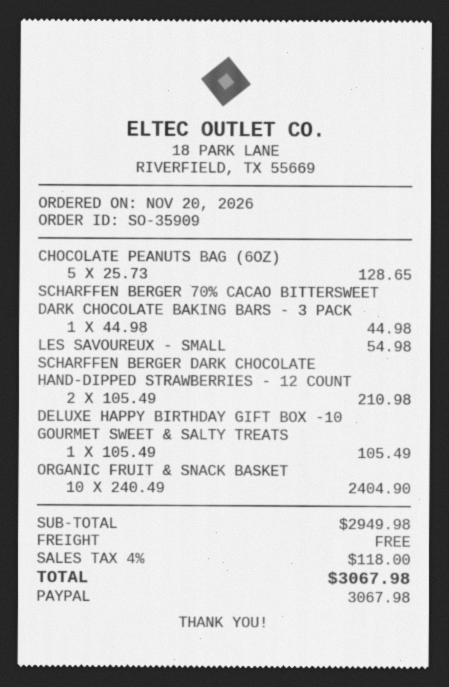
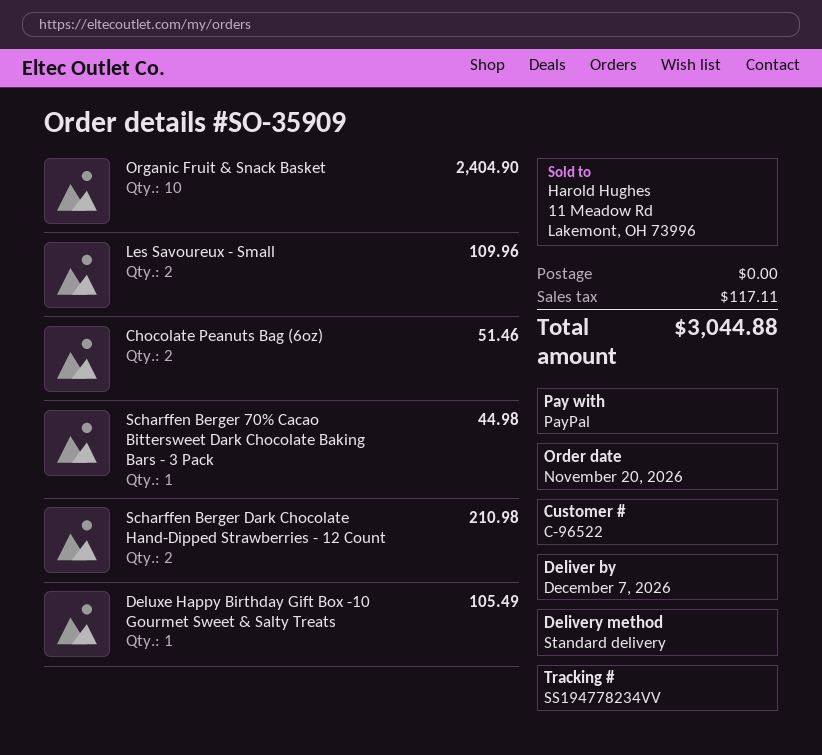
CHOCOLATE PEANUTS BAG (6OZ): 5 for 128.65 -> 2 for 51.46
LES SAVOUREUX - SMALL: 1 for 54.98 -> 2 for 109.96
tax: 118.00 -> 117.11
total: 3067.98 -> 3044.88

